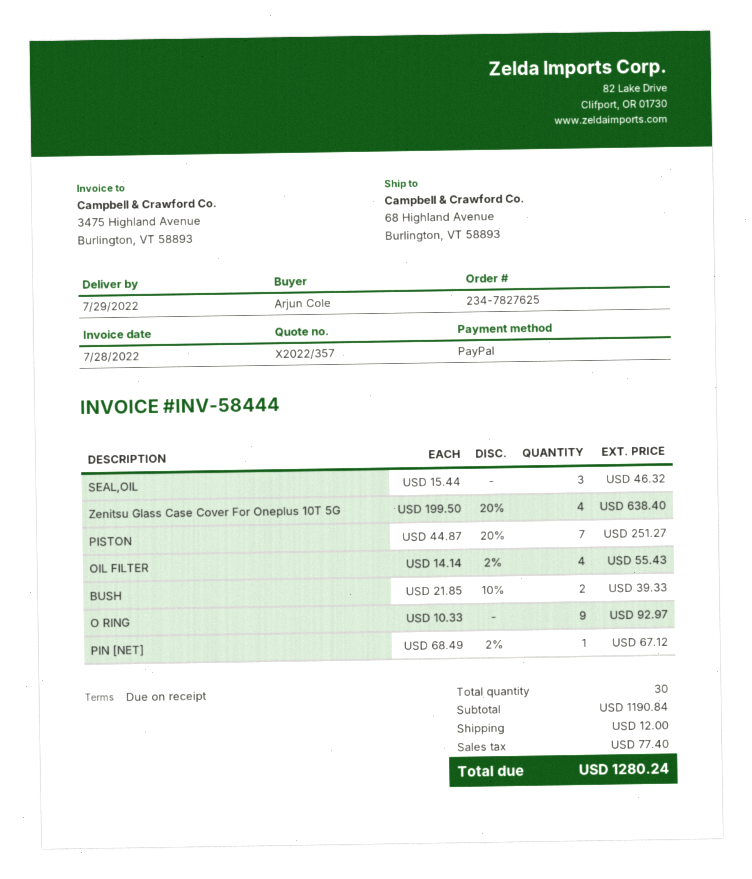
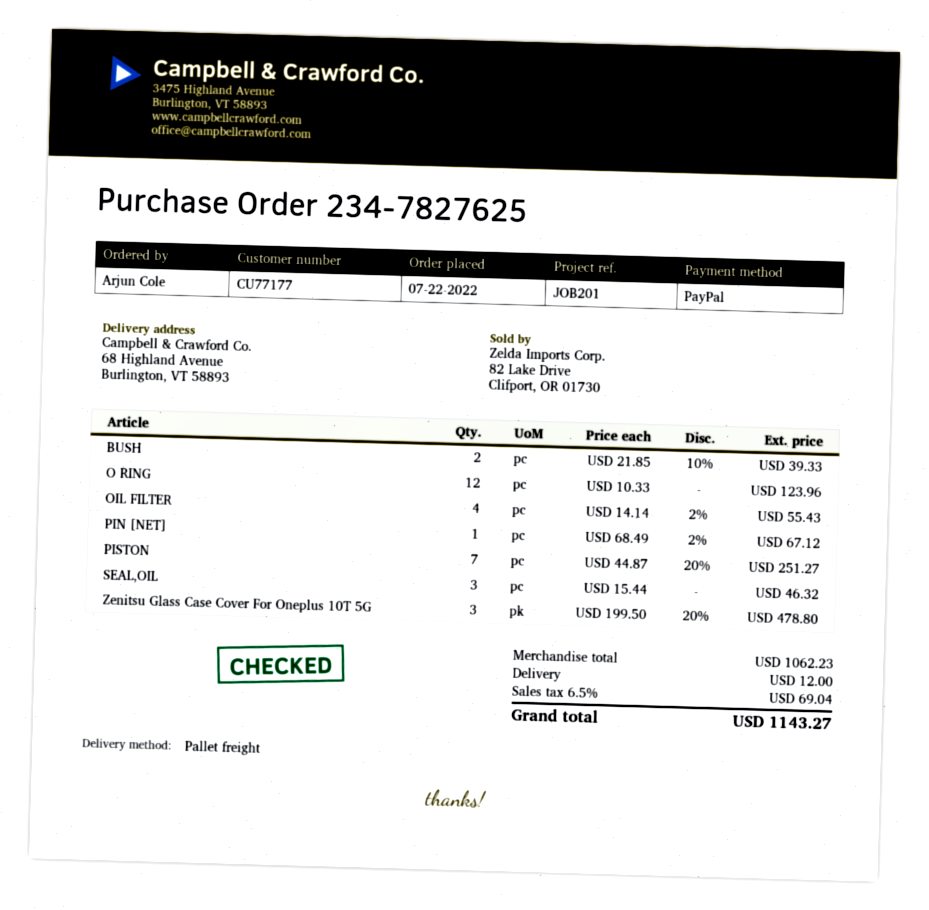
Zenitsu Glass Case Cover For Oneplus 10T 5G: 4 x 199.50 - 20% = 638.40 -> 3 x 199.50 - 20% = 478.80
O RING: 9 x 10.33 = 92.97 -> 12 x 10.33 = 123.96
subtotal: 1190.84 -> 1062.23
tax: 77.40 -> 69.04
total: 1280.24 -> 1143.27

